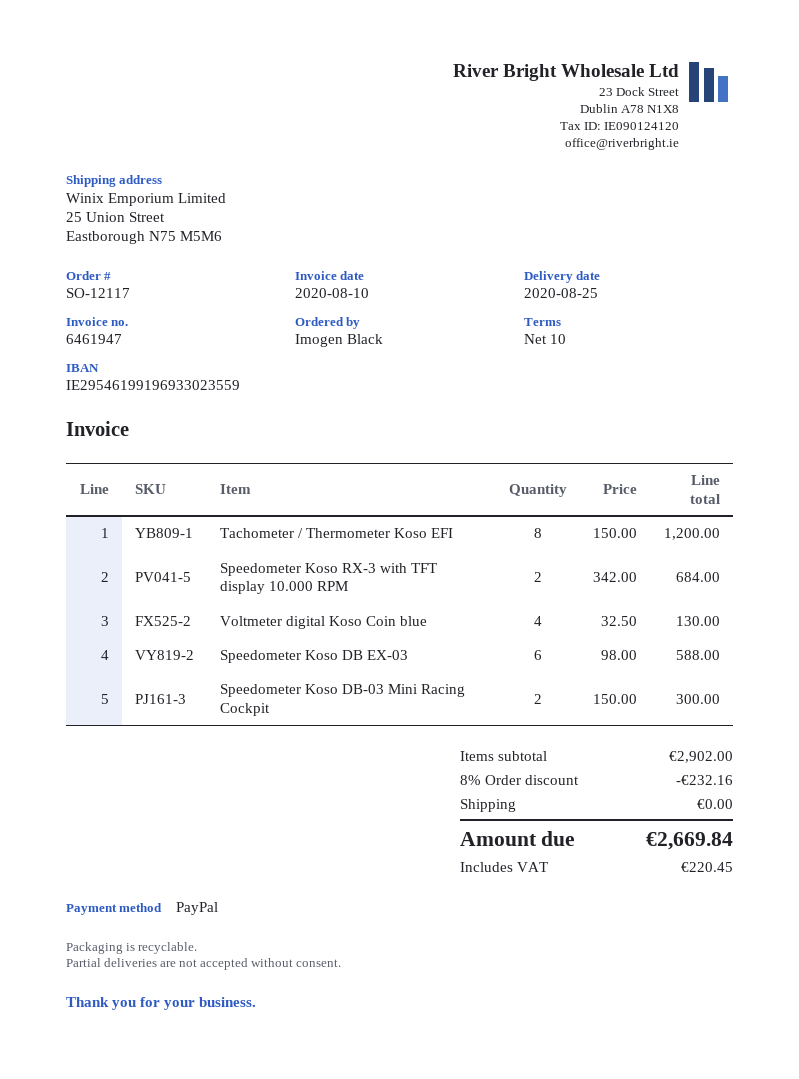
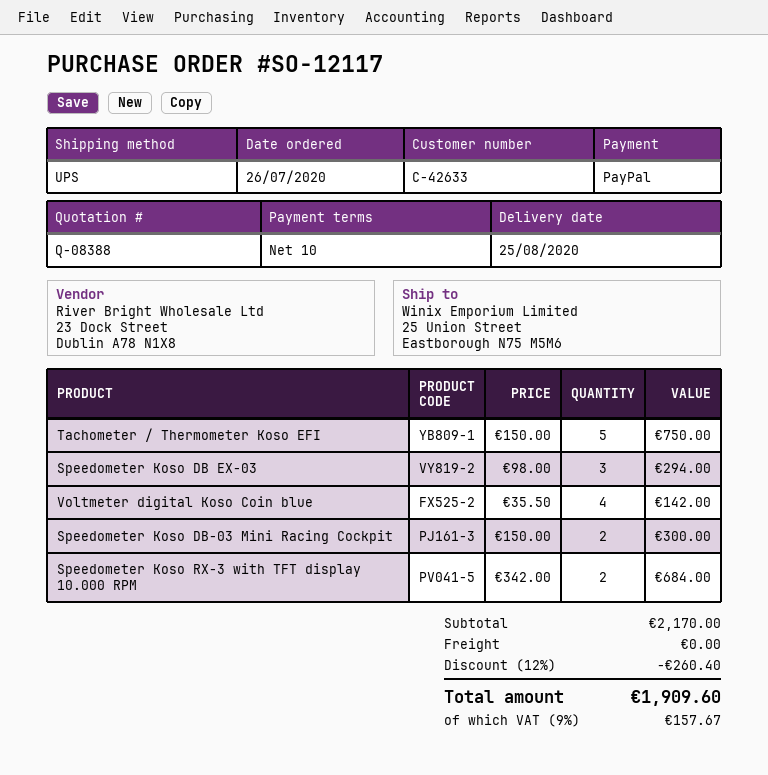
Tachometer / Thermometer Koso EFI: 8 x 150.00 = 1200.00 -> 5 x 150.00 = 750.00
Voltmeter digital Koso Coin blue: 4 x 32.50 = 130.00 -> 4 x 35.50 = 142.00
Speedometer Koso DB EX-03: 6 x 98.00 = 588.00 -> 3 x 98.00 = 294.00
subtotal: 2902.00 -> 2170.00
discount: 8% = 232.16 -> 12% = 260.40
tax: 220.45 -> 157.67
total: 2669.84 -> 1909.60

